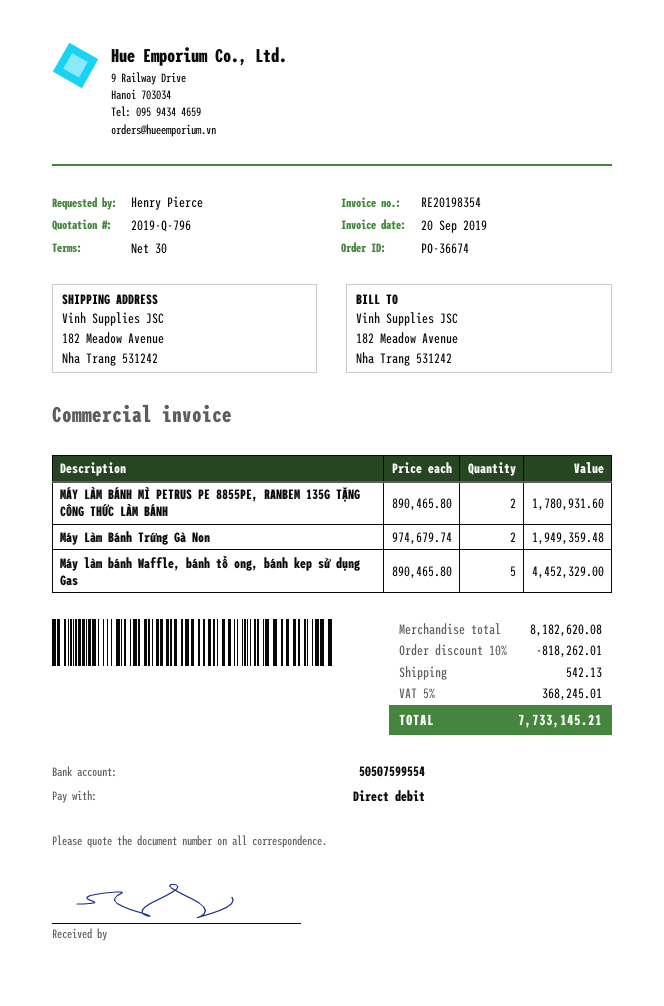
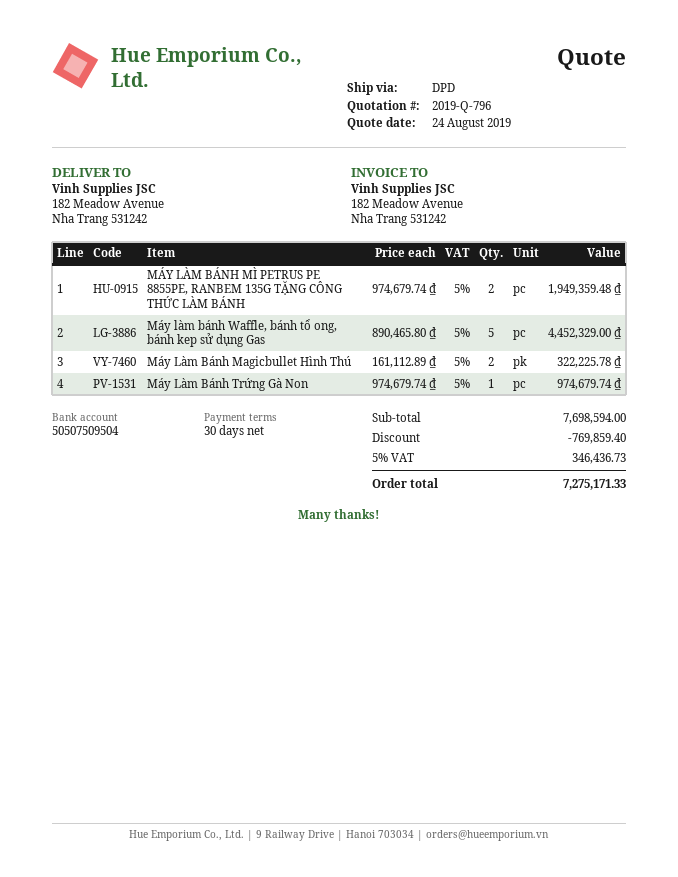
bank account: 50507599554 -> 50507509504
MÁY LÀM BÁNH MÌ PETRUS PE 8855PE, RANBEM 135G TẶNG CÔNG THỨC LÀM BÁNH: 2 x 890465.80 = 1780931.60 -> 2 x 974679.74 = 1949359.48
Máy Làm Bánh Trứng Gà Non: 2 x 974679.74 = 1949359.48 -> 1 x 974679.74 = 974679.74
Máy Làm Bánh Magicbullet Hình Thú: none -> 2 x 161112.89 = 322225.78
subtotal: 8182620.08 -> 7698594.00
discount: 818262.01 -> 769859.40
shipping: 542.13 -> none
tax: 5% = 368245.01 -> 5% = 346436.73
total: 7733145.21 -> 7275171.33

